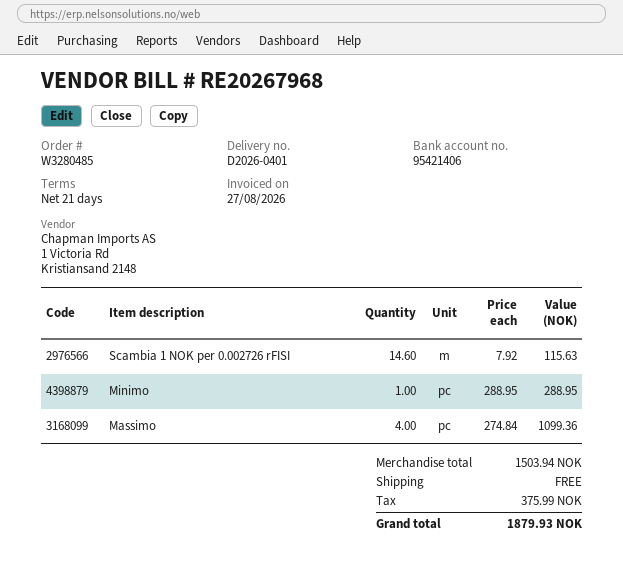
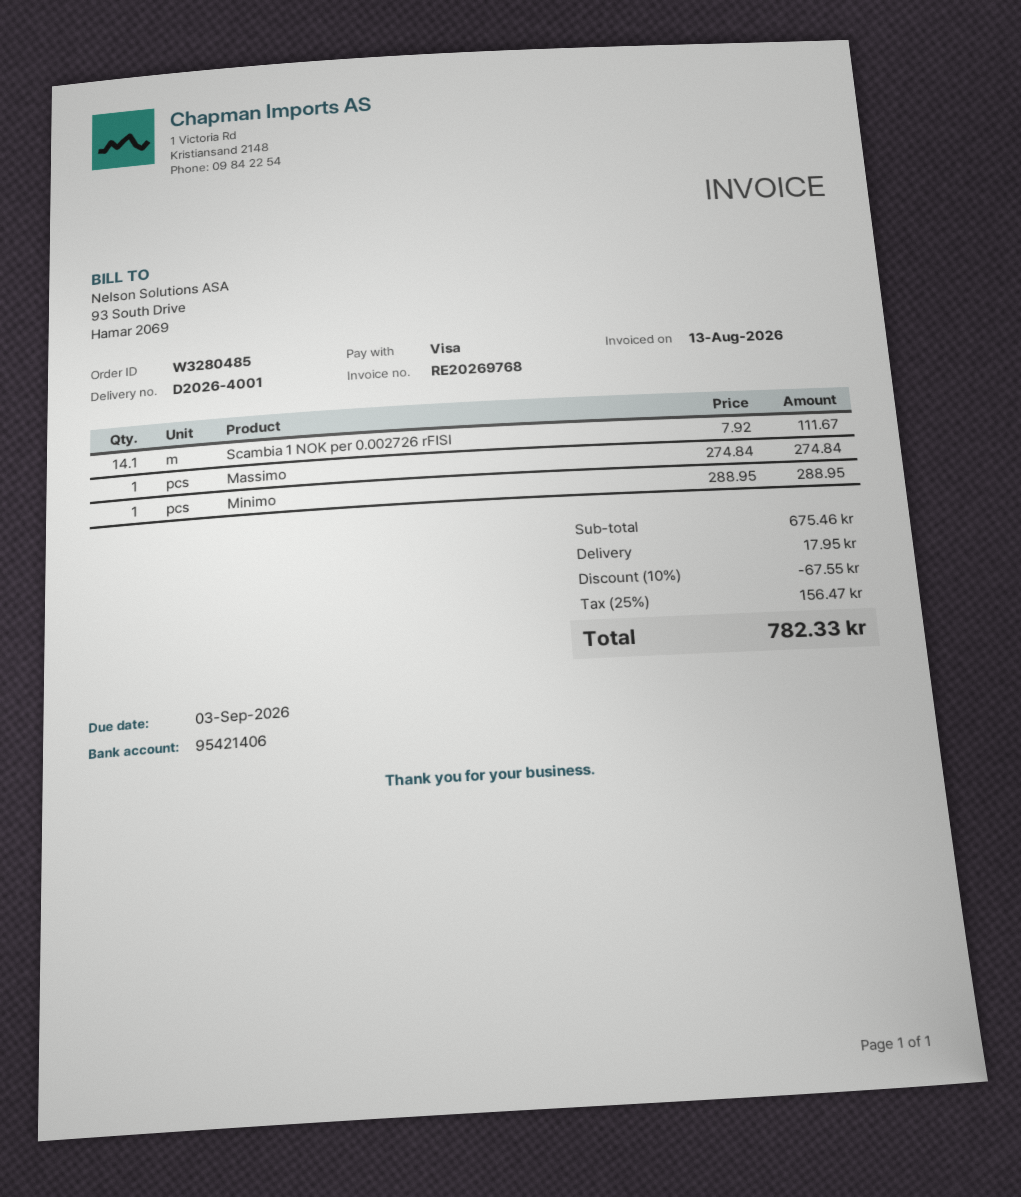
delivery note number: D2026-0401 -> D2026-4001
invoice number: RE20267968 -> RE20269768
invoice date: 2026-08-27 -> 2026-08-13
Scambia 1 NOK per 0.002726 rFISI: 14.6 x 7.92 = 115.63 -> 14.1 x 7.92 = 111.67
Massimo: 4 x 274.84 = 1099.36 -> 1 x 274.84 = 274.84
subtotal: 1503.94 -> 675.46
discount: none -> 10% = 67.55
shipping: 0.00 -> 17.95
tax: 375.99 -> 156.47
total: 1879.93 -> 782.33

